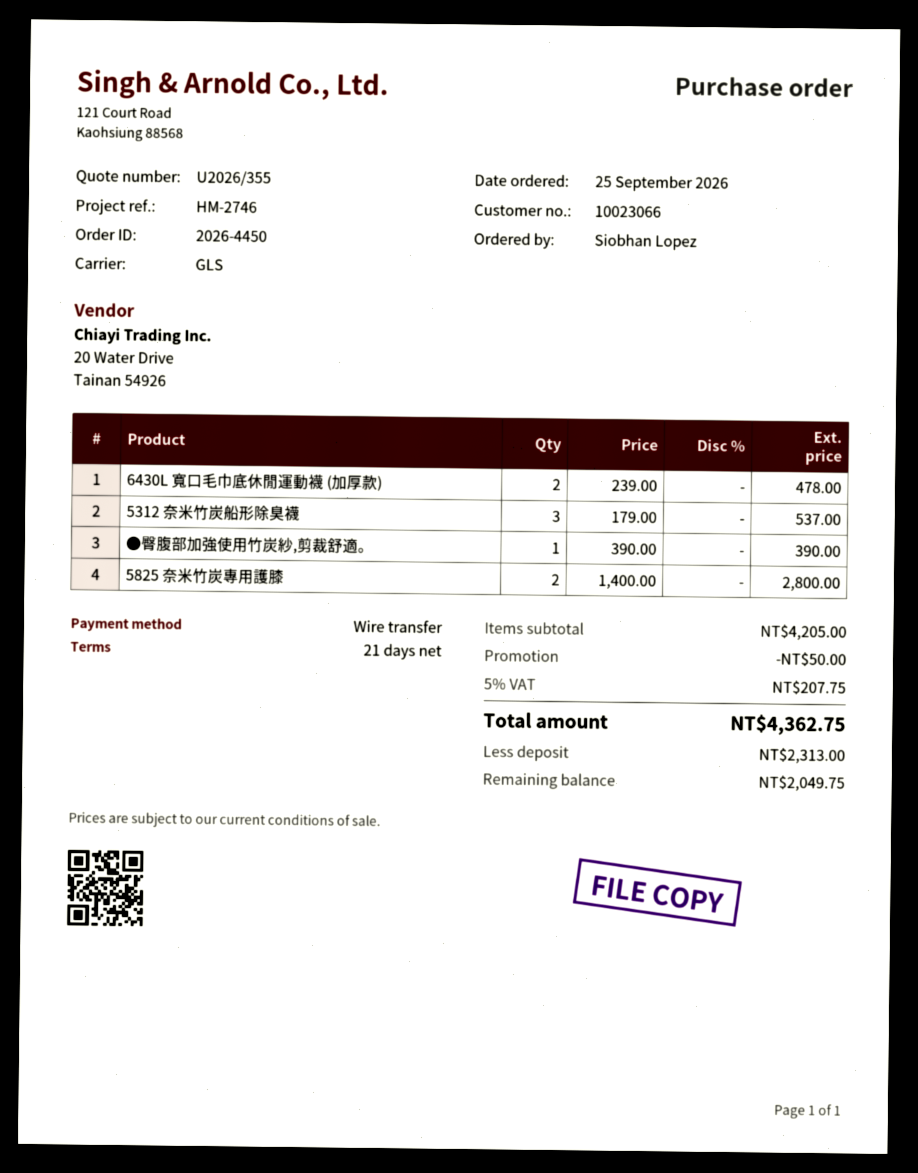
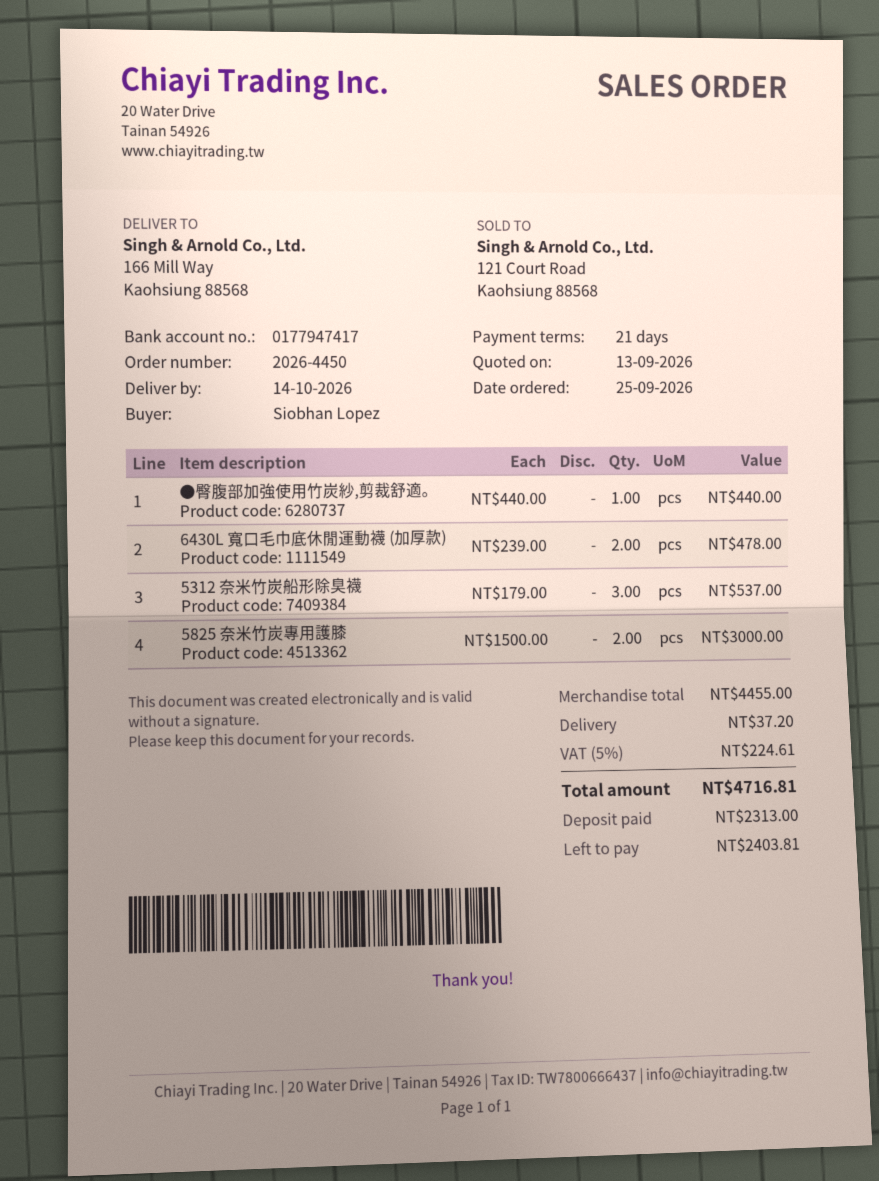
●臀腹部加強使用竹炭紗,剪裁舒適。: 1 x 390.00 = 390.00 -> 1 x 440.00 = 440.00
5825 奈米竹炭專用護膝: 2 x 1400.00 = 2800.00 -> 2 x 1500.00 = 3000.00
subtotal: 4205.00 -> 4455.00
discount: 50.00 -> none
shipping: none -> 37.20
tax: 5% = 207.75 -> 5% = 224.61
total: 4362.75 -> 4716.81
balance: 2049.75 -> 2403.81

